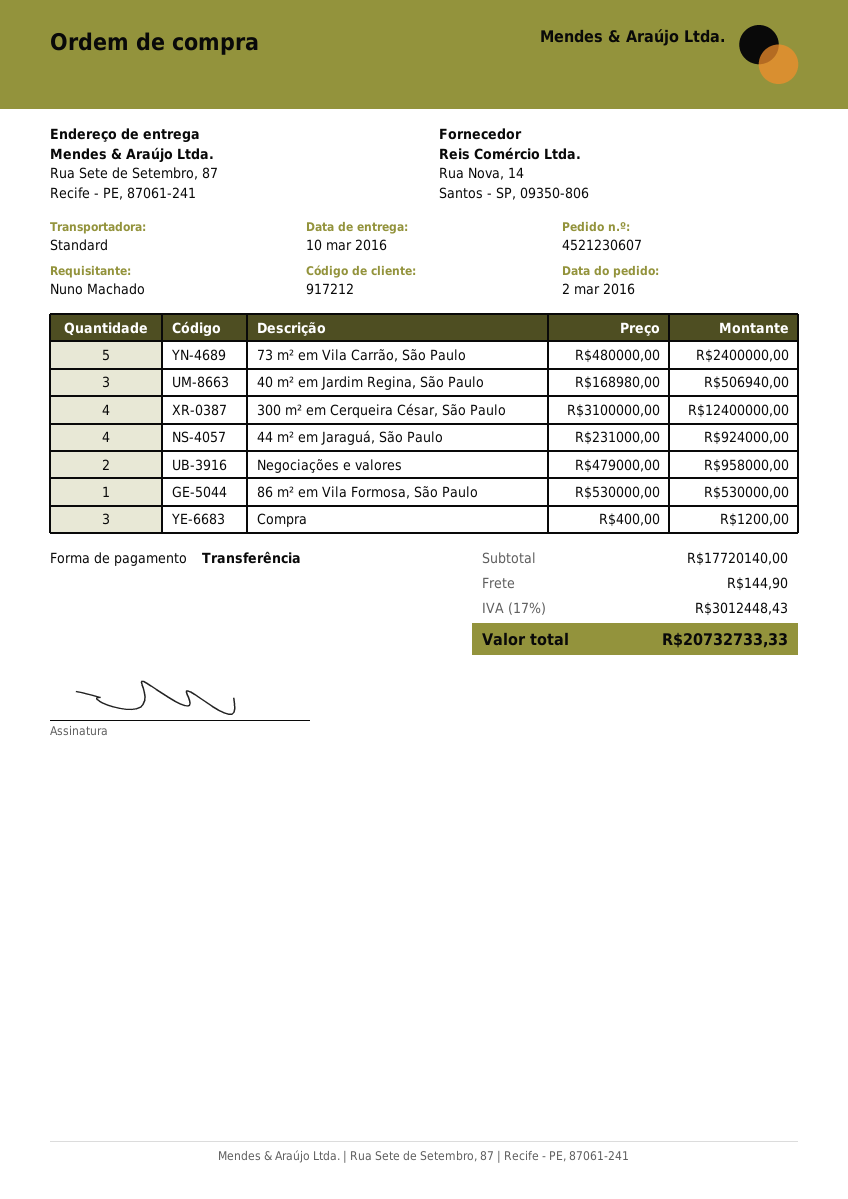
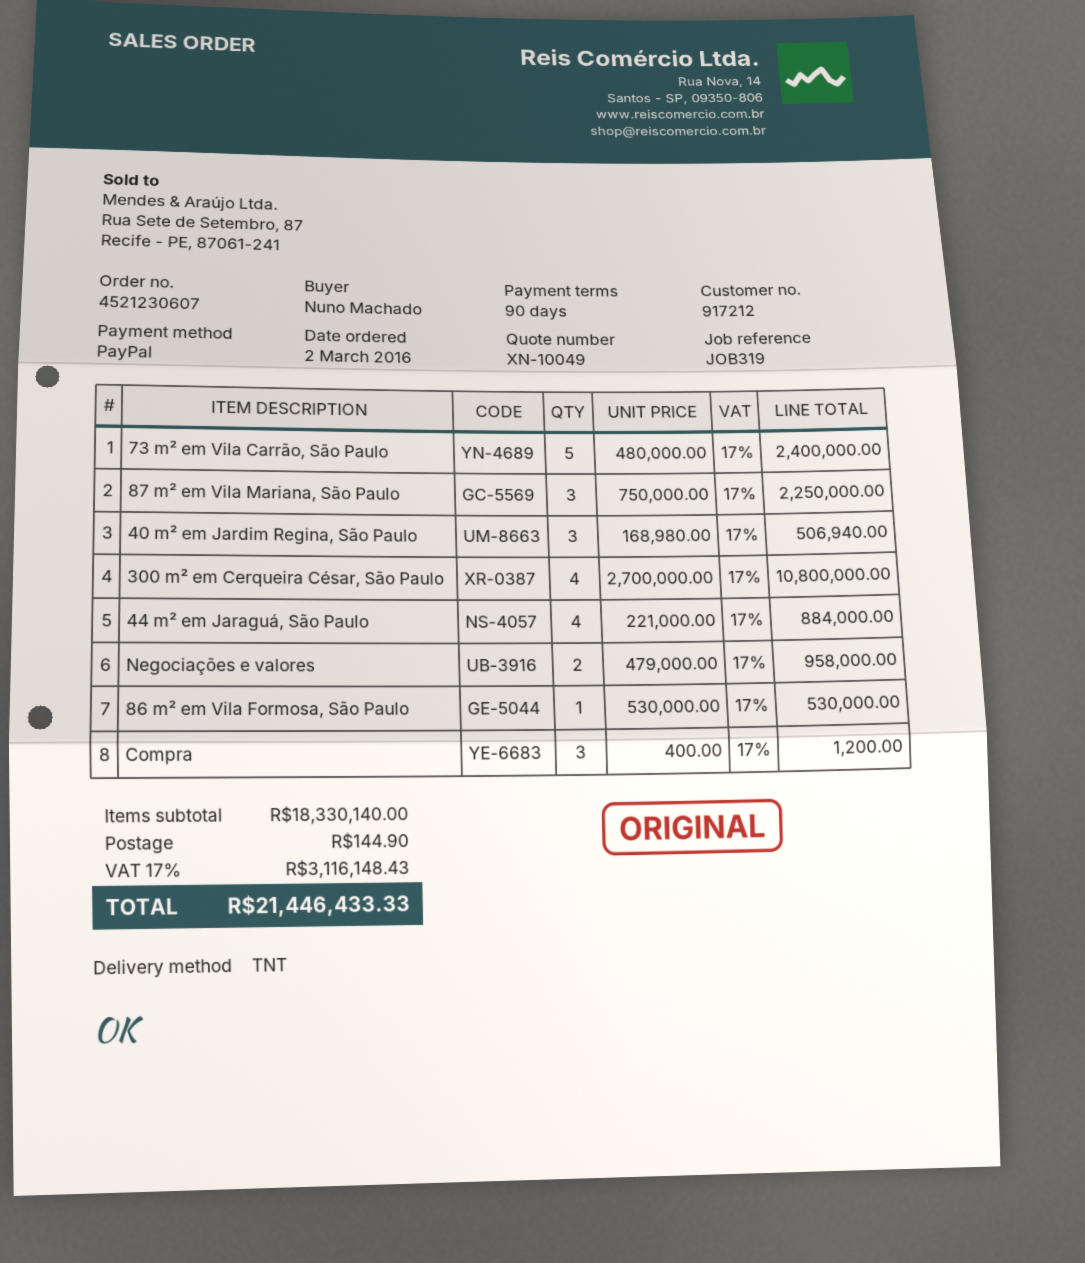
payment method: bank transfer -> PayPal
shipping method: standard -> TNT
300 m² em Cerqueira César, São Paulo: 4 x 3100000.00 = 12400000.00 -> 4 x 2700000.00 = 10800000.00
44 m² em Jaraguá, São Paulo: 4 x 231000.00 = 924000.00 -> 4 x 221000.00 = 884000.00
87 m² em Vila Mariana, São Paulo: none -> 3 x 750000.00 = 2250000.00
subtotal: 17720140.00 -> 18330140.00
tax: 17% = 3012448.43 -> 17% = 3116148.43
total: 20732733.33 -> 21446433.33

